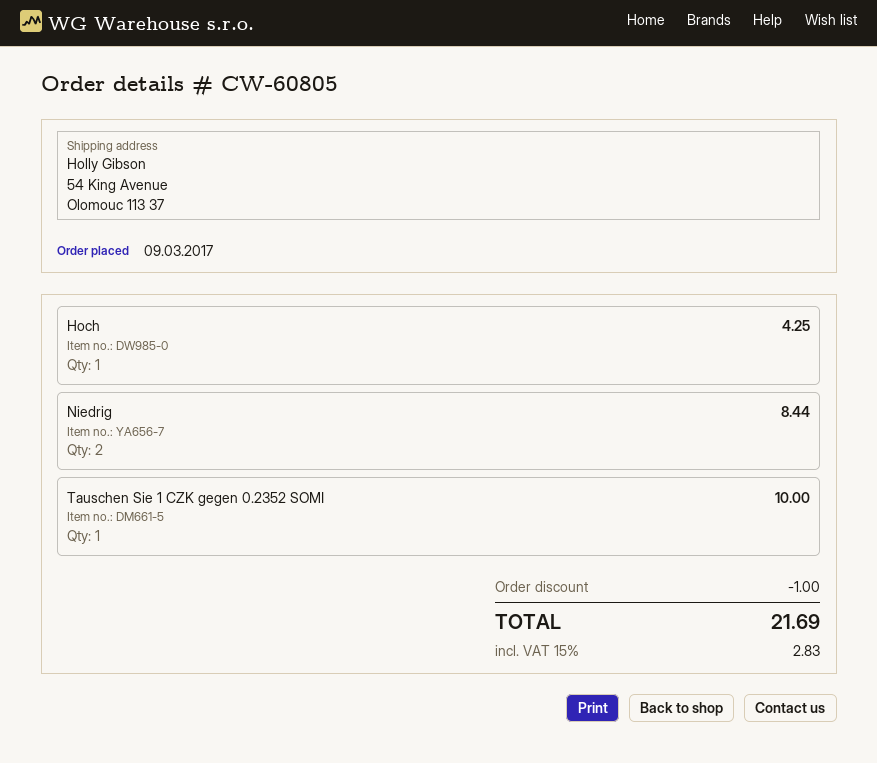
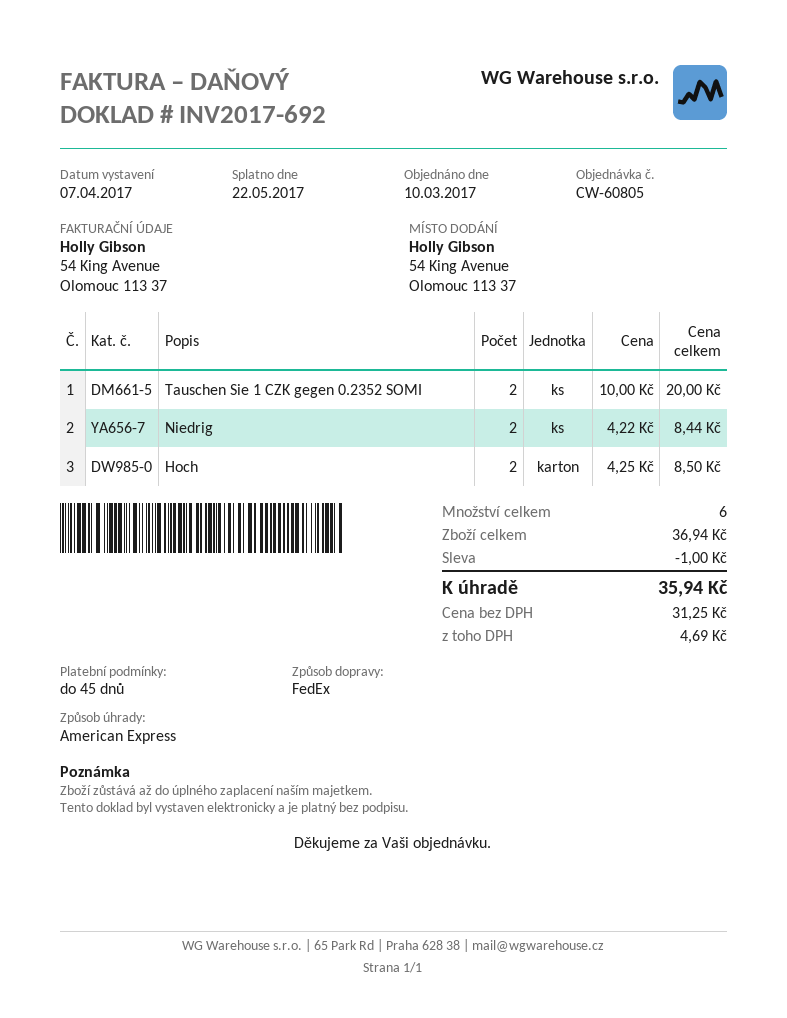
order date: 2017-03-09 -> 2017-03-10
Hoch: 1 for 4.25 -> 2 for 8.50
Tauschen Sie 1 CZK gegen 0.2352 SOMI: 1 for 10.00 -> 2 for 20.00
tax: 2.83 -> 4.69
total: 21.69 -> 35.94

